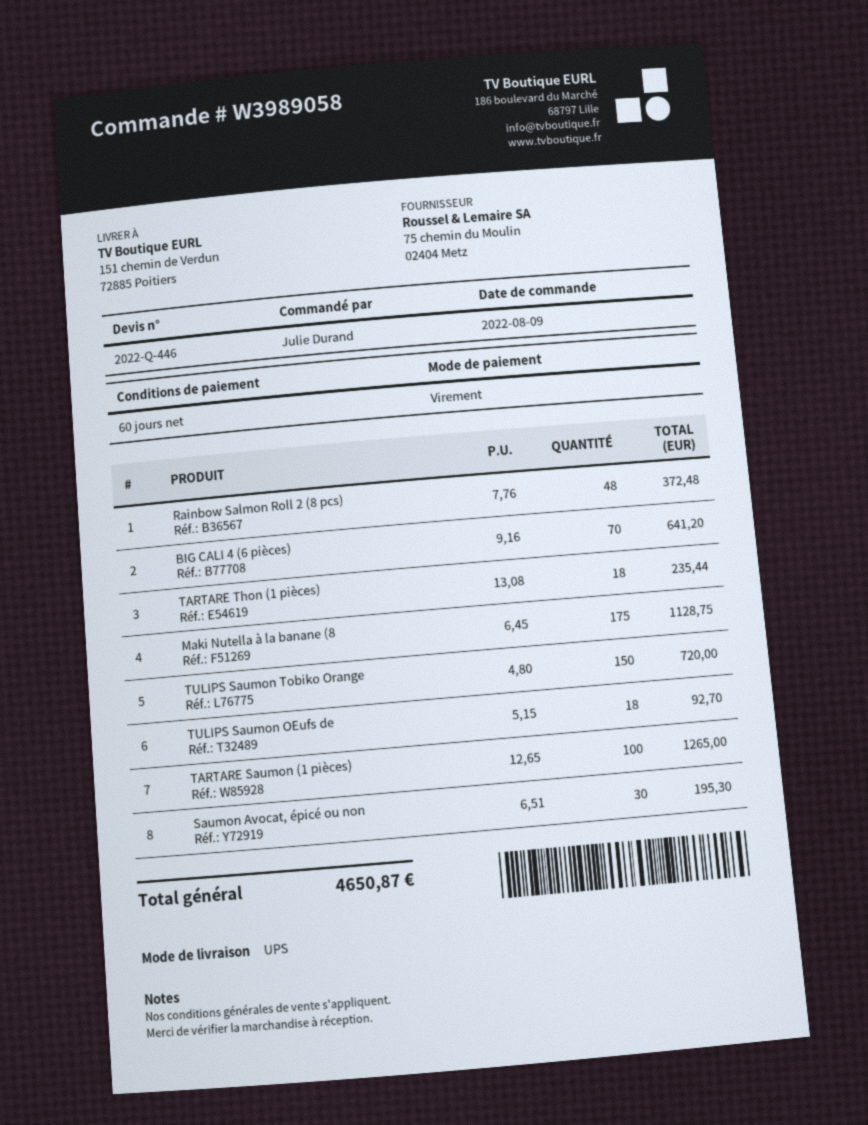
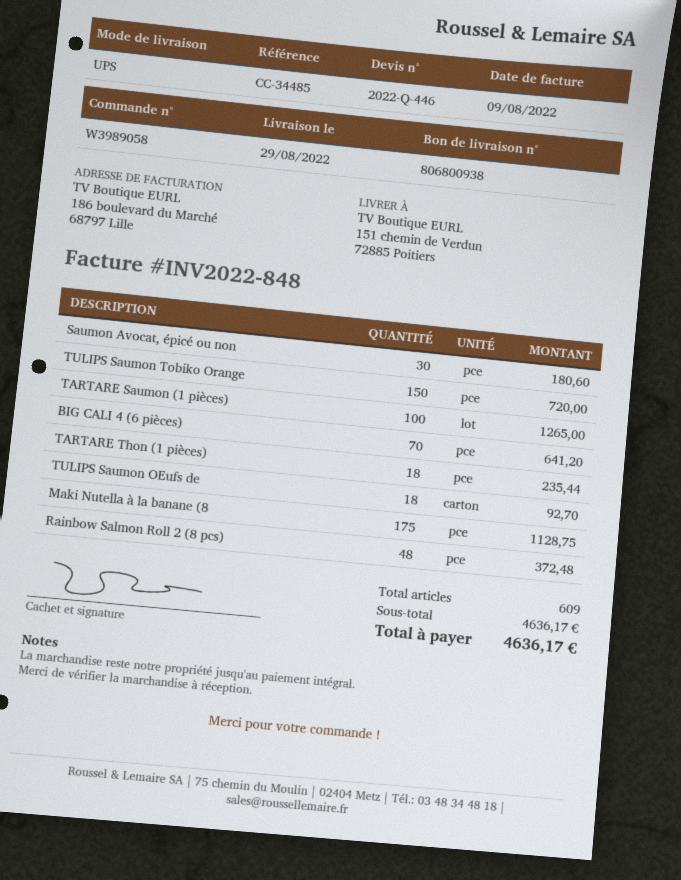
Saumon Avocat, épicé ou non: 30 for 195.30 -> 30 for 180.60
total: 4650.87 -> 4636.17

